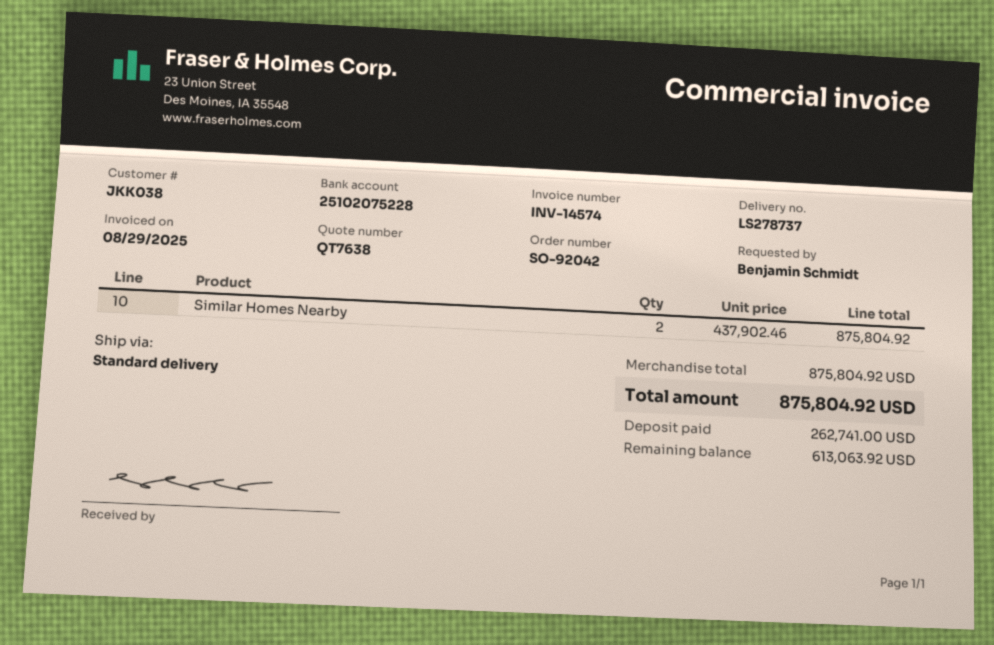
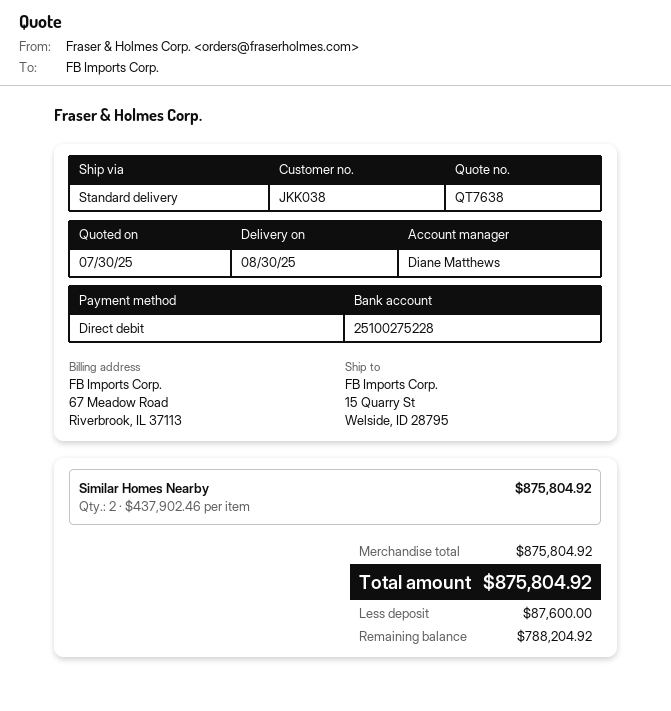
bank account: 25102075228 -> 25100275228
deposit: 262741.00 -> 87600.00
balance: 613063.92 -> 788204.92

